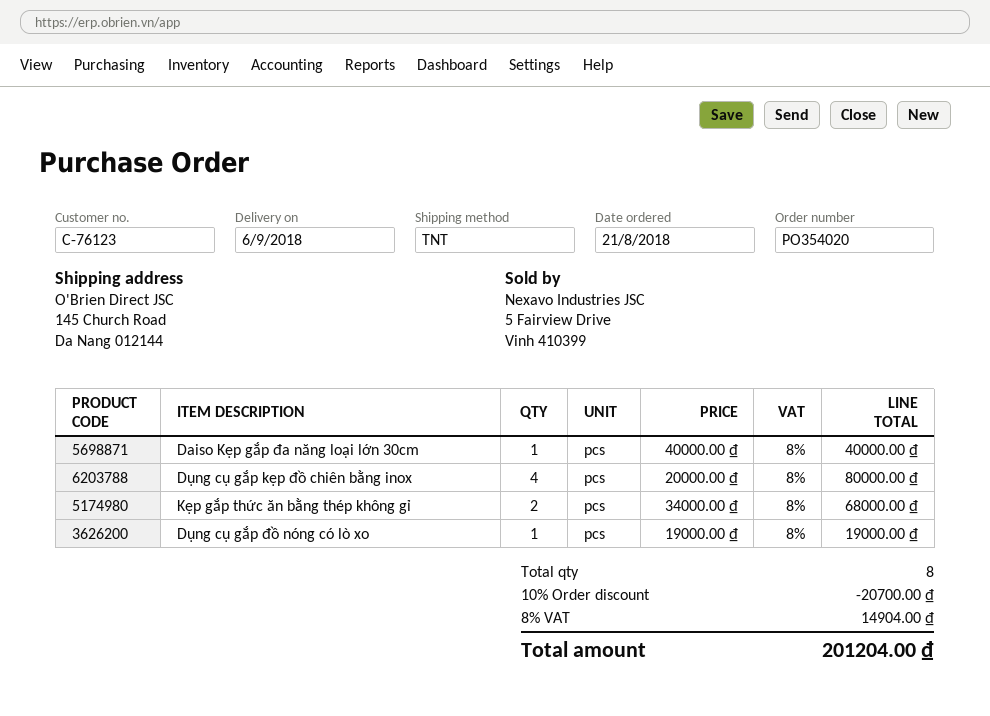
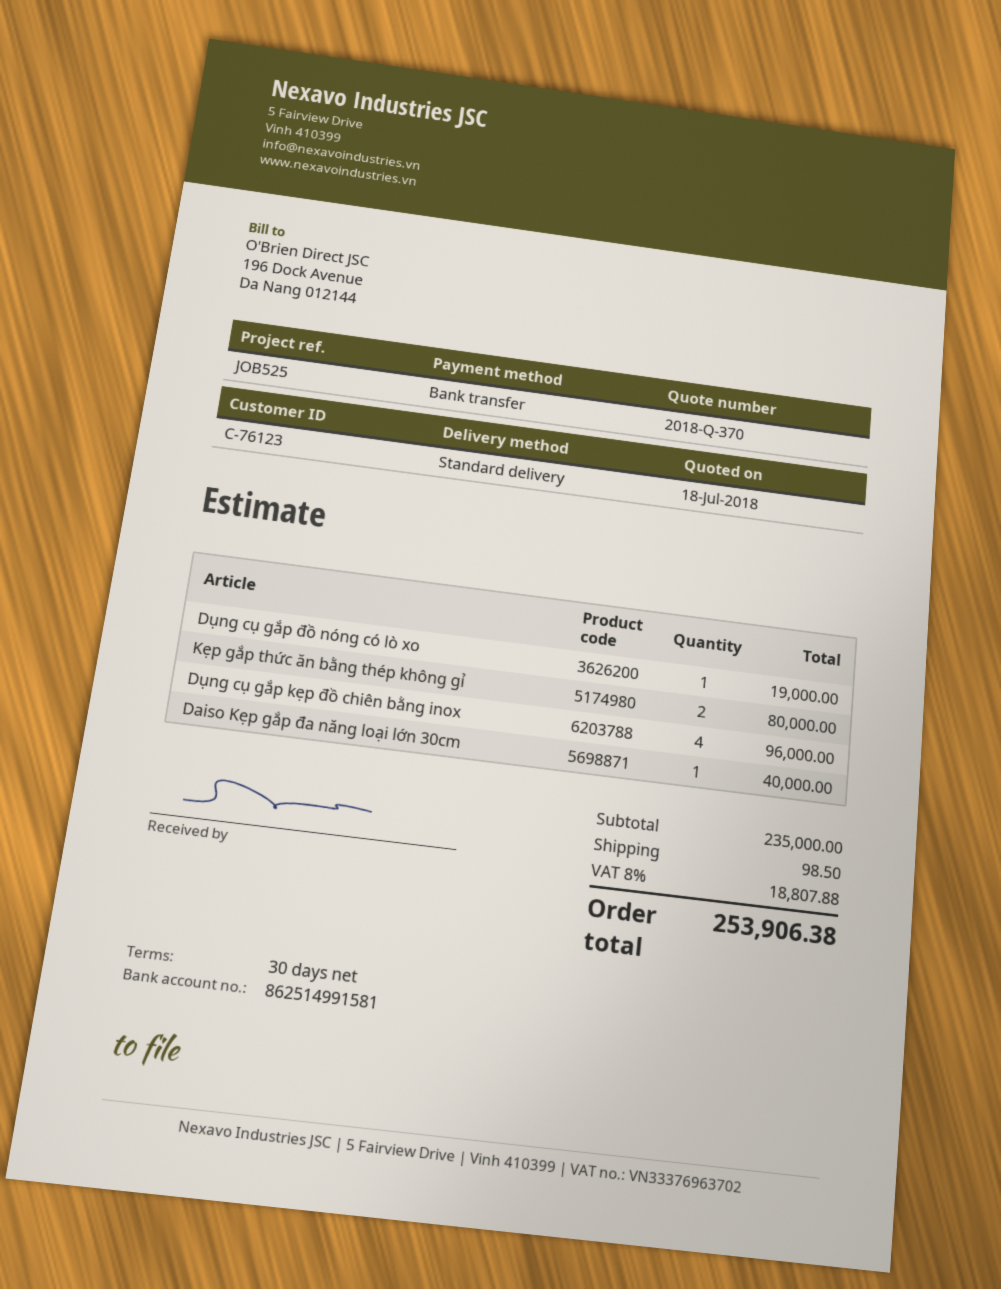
shipping method: TNT -> standard
Dụng cụ gắp kẹp đồ chiên bằng inox: 4 for 80000.00 -> 4 for 96000.00
Kẹp gắp thức ăn bằng thép không gỉ: 2 for 68000.00 -> 2 for 80000.00
discount: 10% = 20700.00 -> none
shipping: none -> 98.50
tax: 8% = 14904.00 -> 8% = 18807.88
total: 201204.00 -> 253906.38

